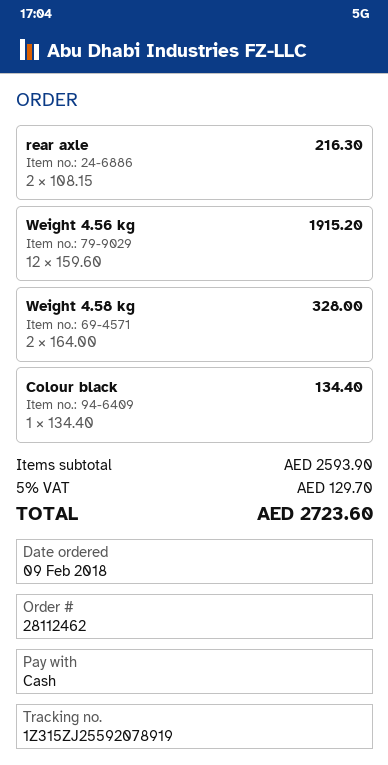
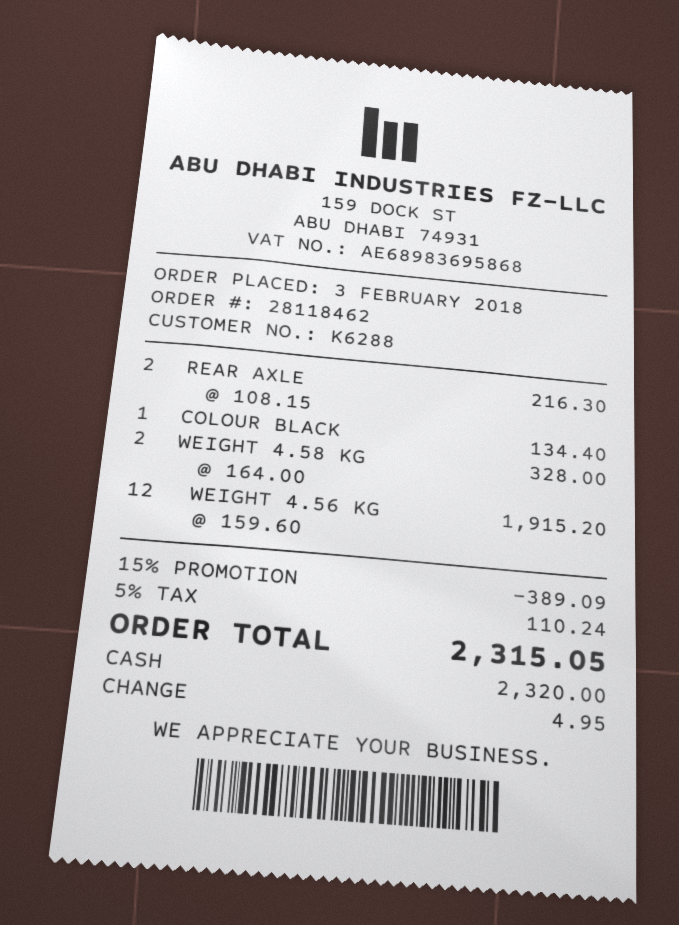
order number: 28112462 -> 28118462
order date: 2018-02-09 -> 2018-02-03
discount: none -> 15% = 389.09
tax: 5% = 129.70 -> 5% = 110.24
total: 2723.60 -> 2315.05

